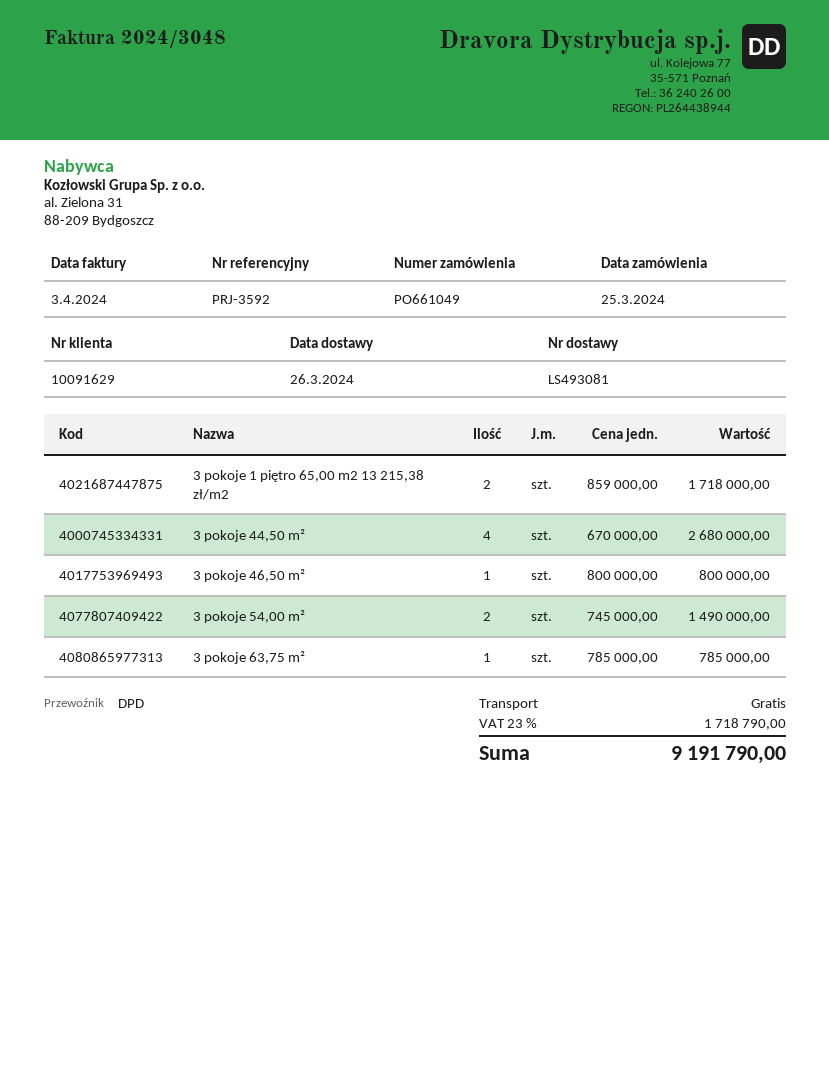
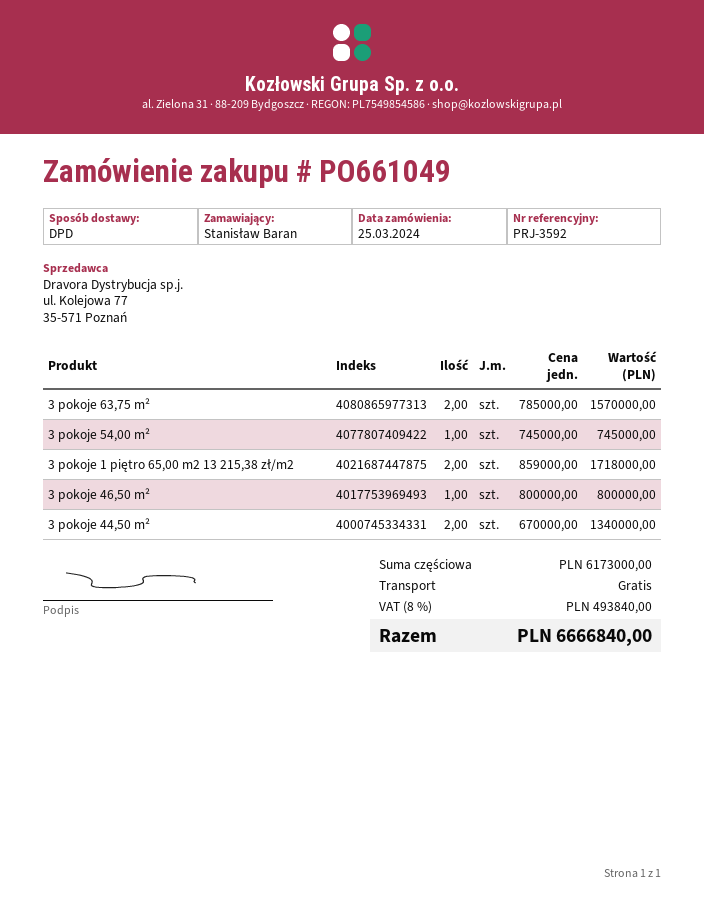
3 pokoje 44,50 m²: 4 x 670000.00 = 2680000.00 -> 2 x 670000.00 = 1340000.00
3 pokoje 54,00 m²: 2 x 745000.00 = 1490000.00 -> 1 x 745000.00 = 745000.00
3 pokoje 63,75 m²: 1 x 785000.00 = 785000.00 -> 2 x 785000.00 = 1570000.00
tax: 23% = 1718790.00 -> 8% = 493840.00
total: 9191790.00 -> 6666840.00

